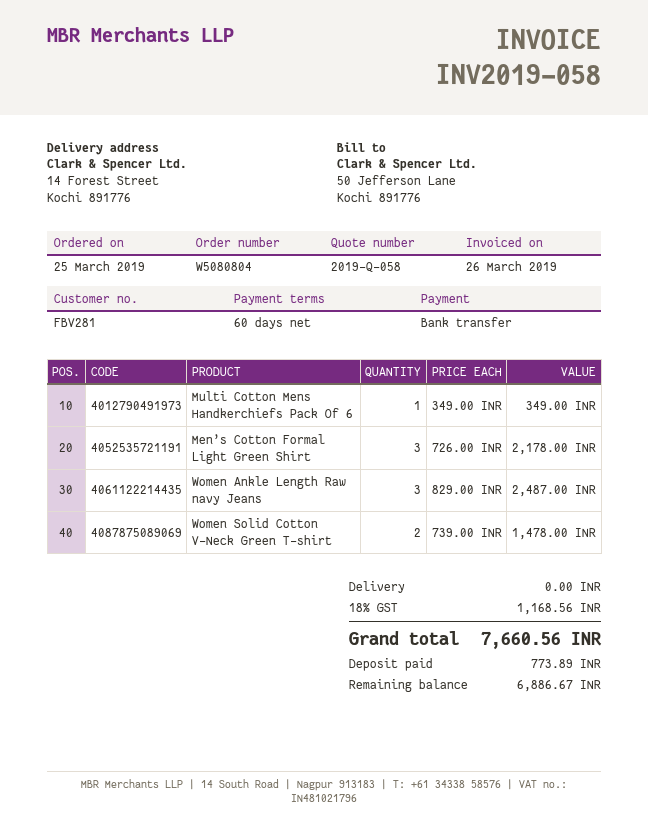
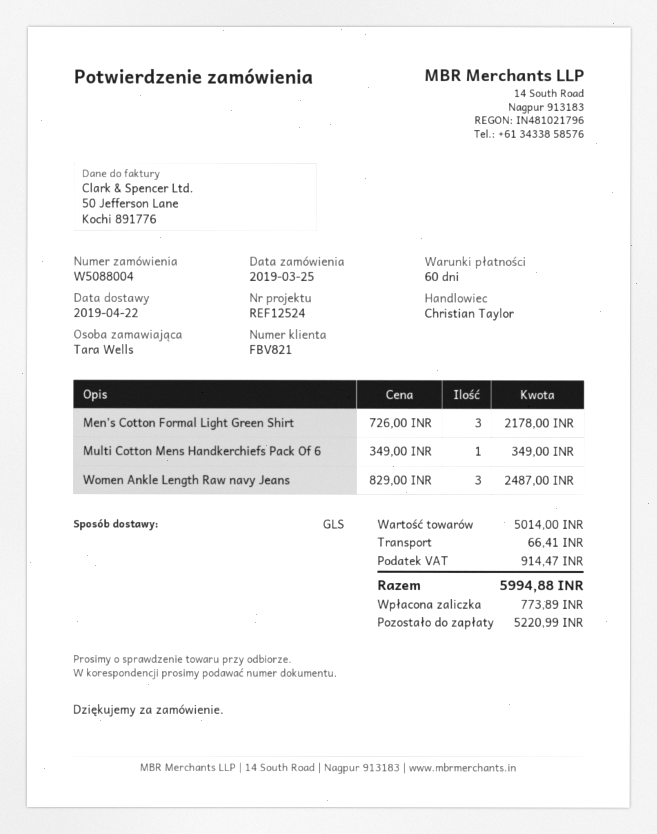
order number: W5080804 -> W5088004
customer number: FBV281 -> FBV821
Women Solid Cotton V-Neck Green T-shirt: 2 x 739.00 = 1478.00 -> none
shipping: 0.00 -> 66.41
tax: 1168.56 -> 914.47
total: 7660.56 -> 5994.88
balance: 6886.67 -> 5220.99

